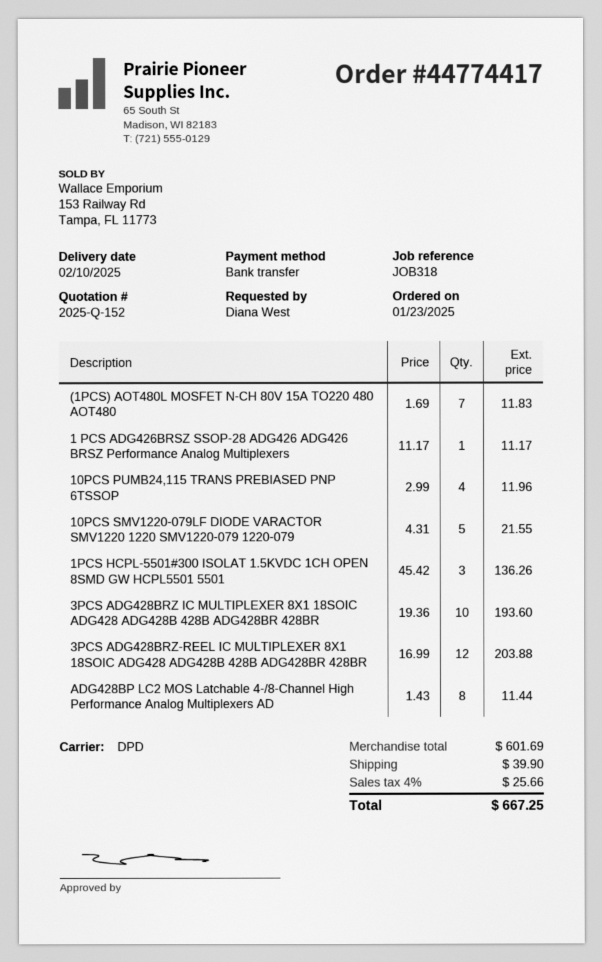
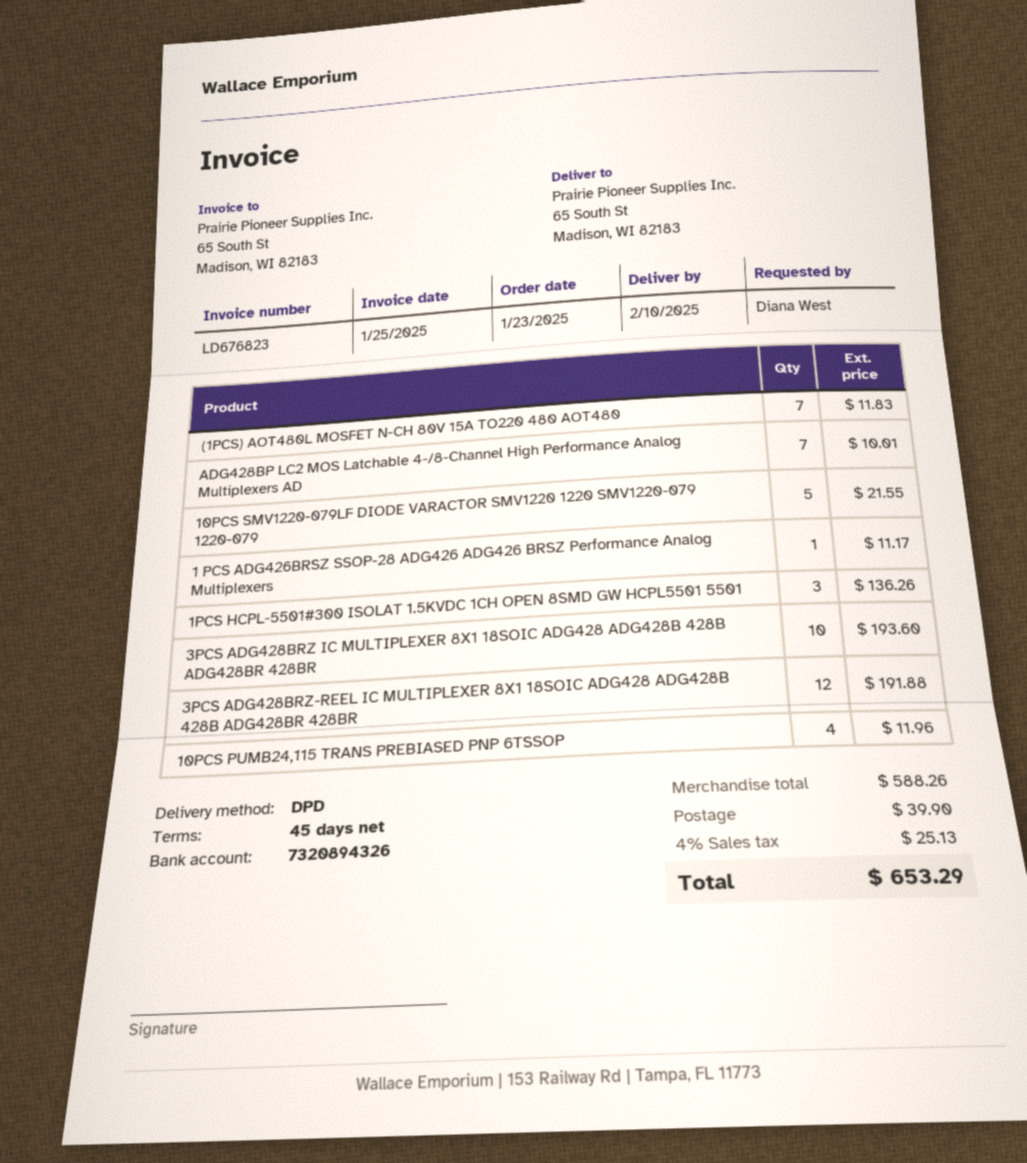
3PCS ADG428BRZ-REEL IC MULTIPLEXER 8X1 18SOIC ADG428 ADG428B 428B ADG428BR 428BR: 12 for 203.88 -> 12 for 191.88
ADG428BP LC2 MOS Latchable 4-/8-Channel High Performance Analog Multiplexers AD: 8 for 11.44 -> 7 for 10.01
subtotal: 601.69 -> 588.26
tax: 4% = 25.66 -> 4% = 25.13
total: 667.25 -> 653.29

